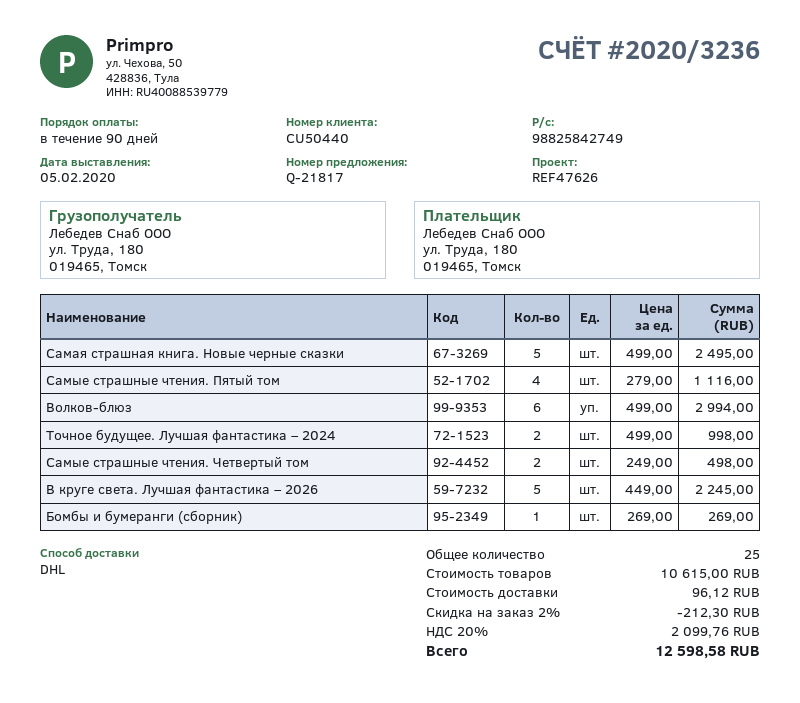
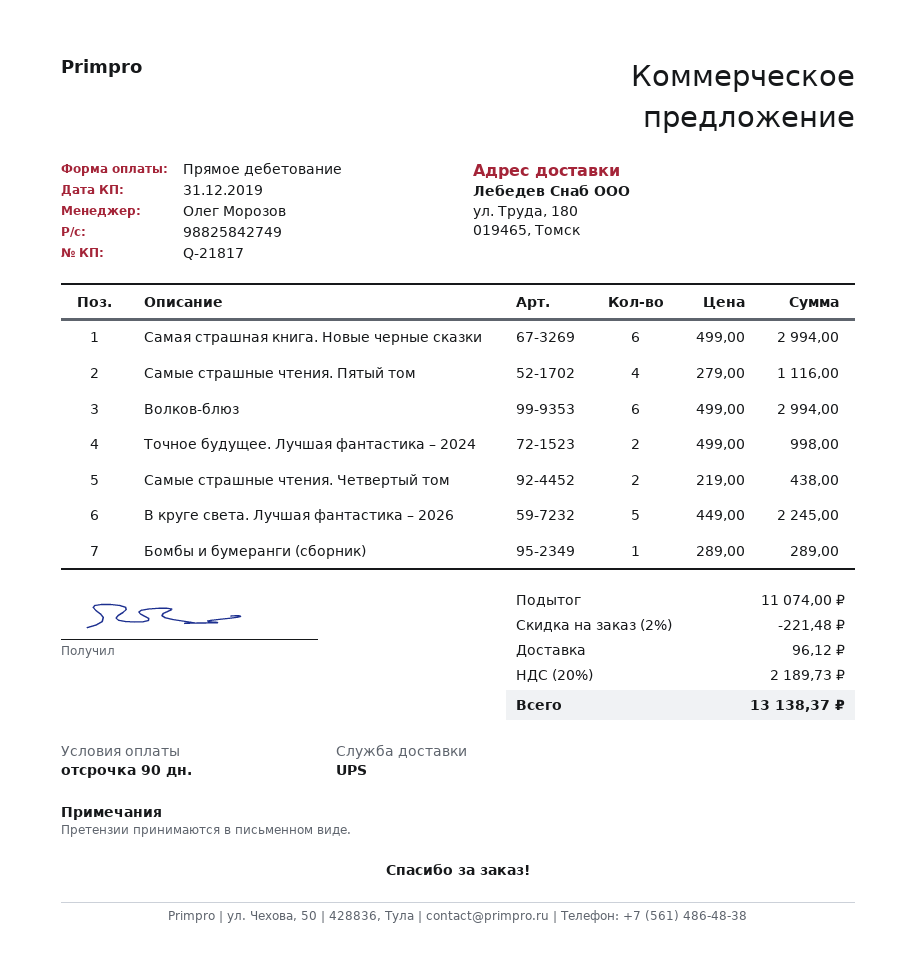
shipping method: DHL -> UPS
Самая страшная книга. Новые черные сказки: 5 x 499.00 = 2495.00 -> 6 x 499.00 = 2994.00
Самые страшные чтения. Четвертый том: 2 x 249.00 = 498.00 -> 2 x 219.00 = 438.00
Бомбы и бумеранги (сборник): 1 x 269.00 = 269.00 -> 1 x 289.00 = 289.00
subtotal: 10615.00 -> 11074.00
discount: 2% = 212.30 -> 2% = 221.48
tax: 20% = 2099.76 -> 20% = 2189.73
total: 12598.58 -> 13138.37

